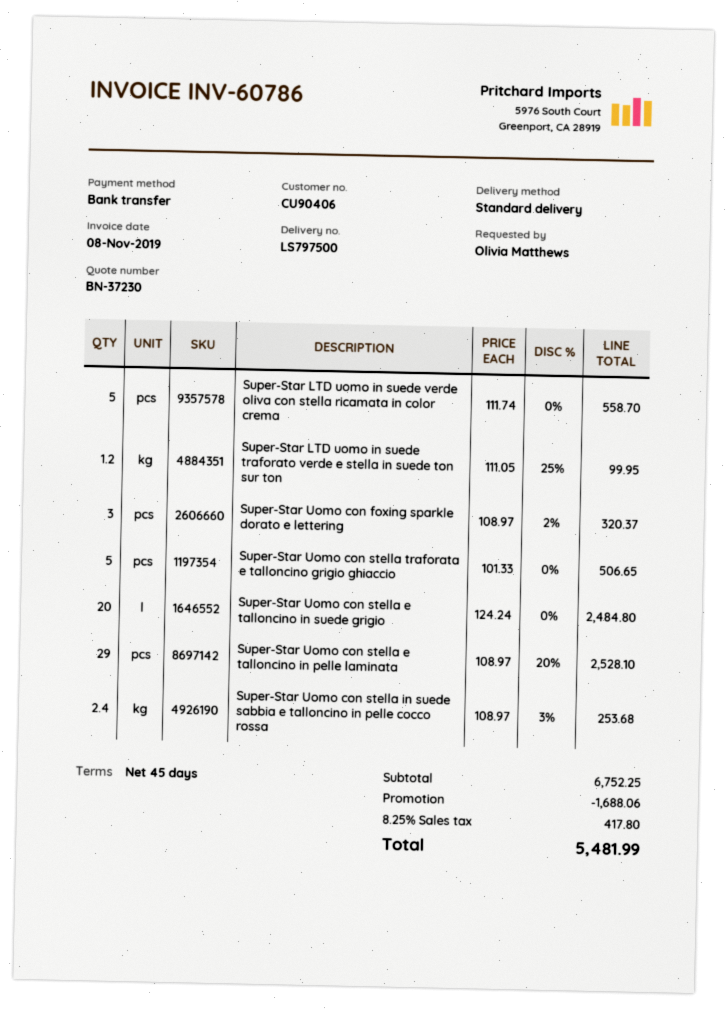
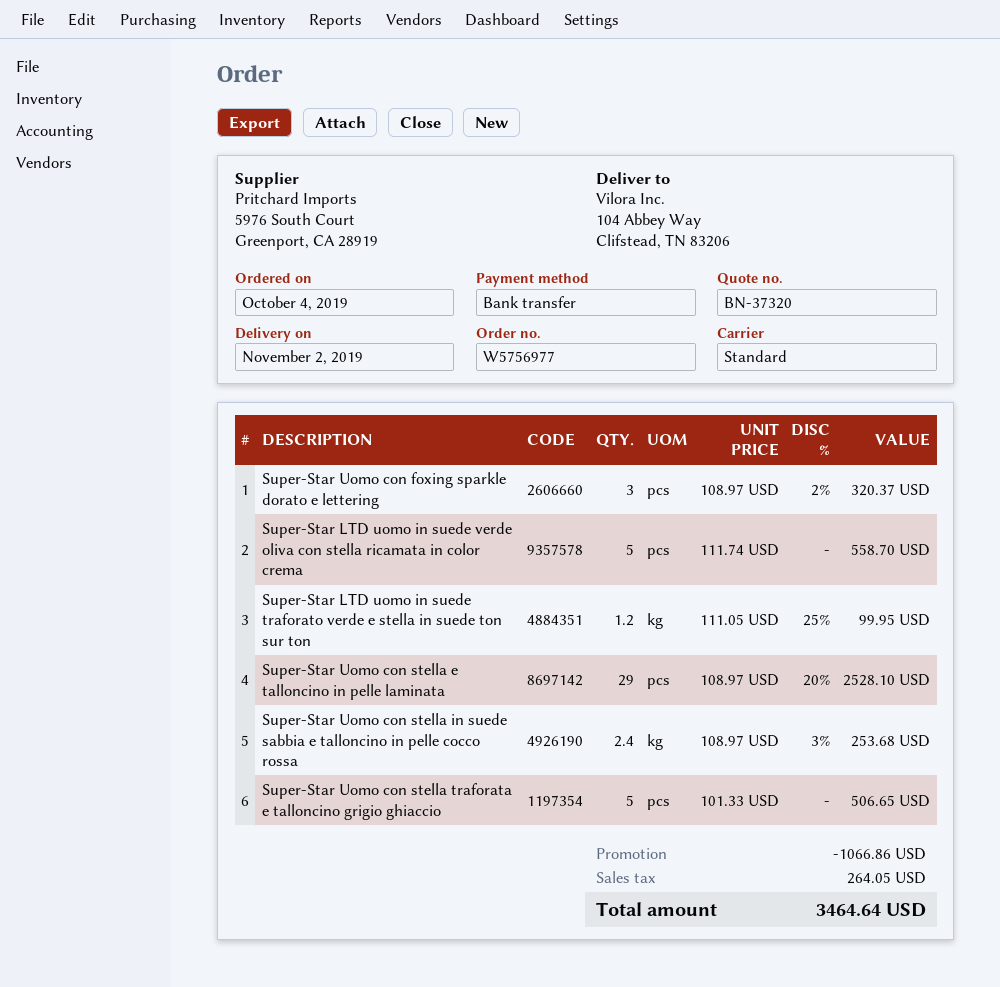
quote number: BN-37230 -> BN-37320
Super-Star Uomo con stella e talloncino in suede grigio: 20 x 124.24 = 2484.80 -> none
discount: 1688.06 -> 1066.86
tax: 417.80 -> 264.05
total: 5481.99 -> 3464.64

